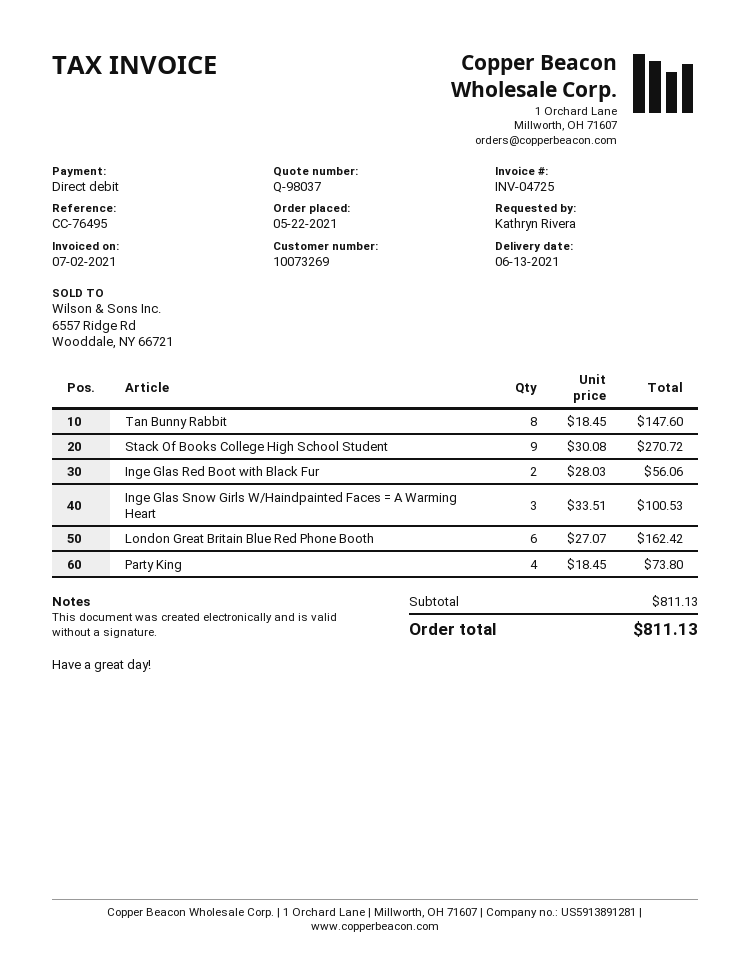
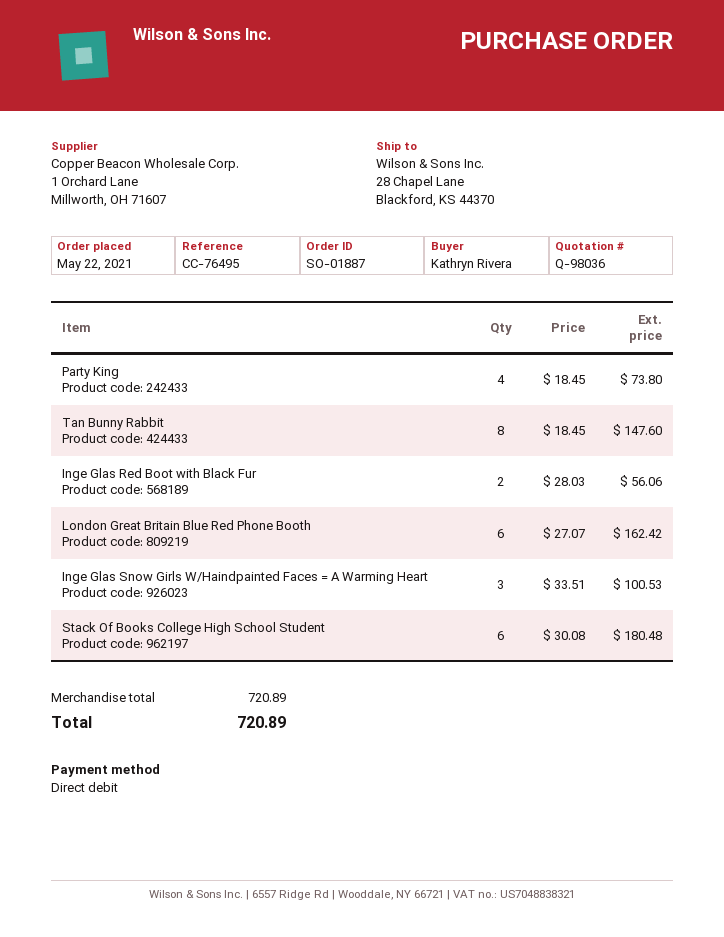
quote number: Q-98037 -> Q-98036
Stack Of Books College High School Student: 9 x 30.08 = 270.72 -> 6 x 30.08 = 180.48
subtotal: 811.13 -> 720.89
total: 811.13 -> 720.89

